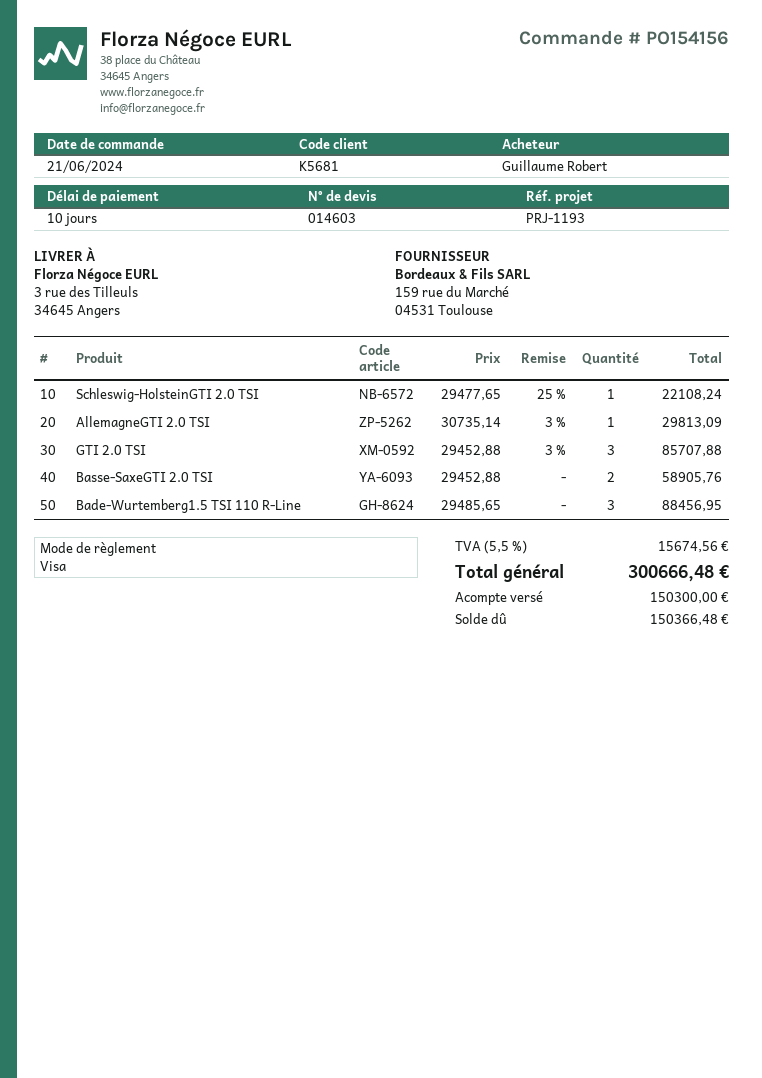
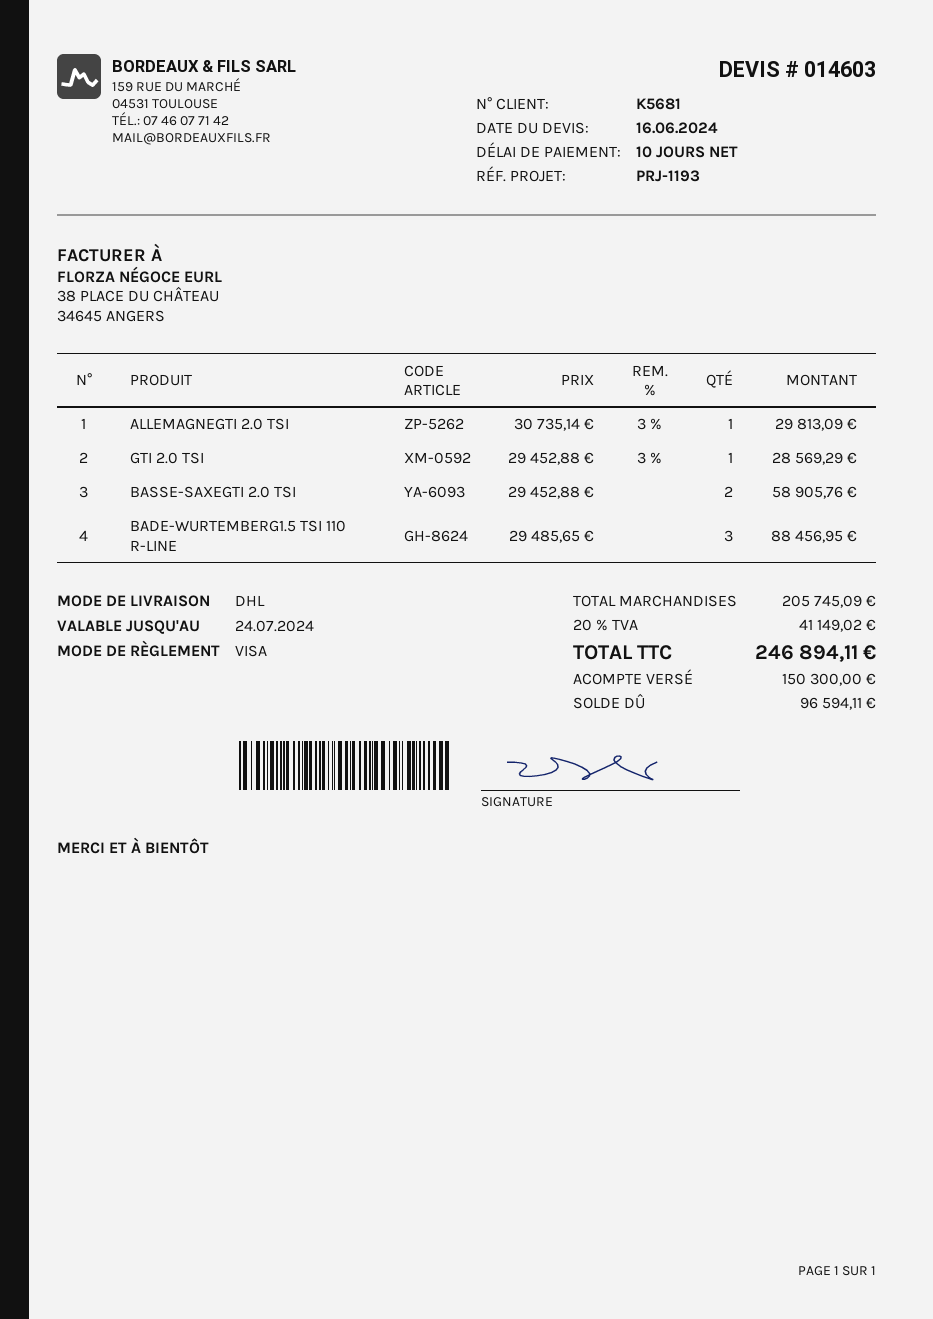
Schleswig-HolsteinGTI 2.0 TSI: 1 x 29477.65 - 25% = 22108.24 -> none
GTI 2.0 TSI: 3 x 29452.88 - 3% = 85707.88 -> 1 x 29452.88 - 3% = 28569.29
tax: 5.5% = 15674.56 -> 20% = 41149.02
total: 300666.48 -> 246894.11
balance: 150366.48 -> 96594.11

